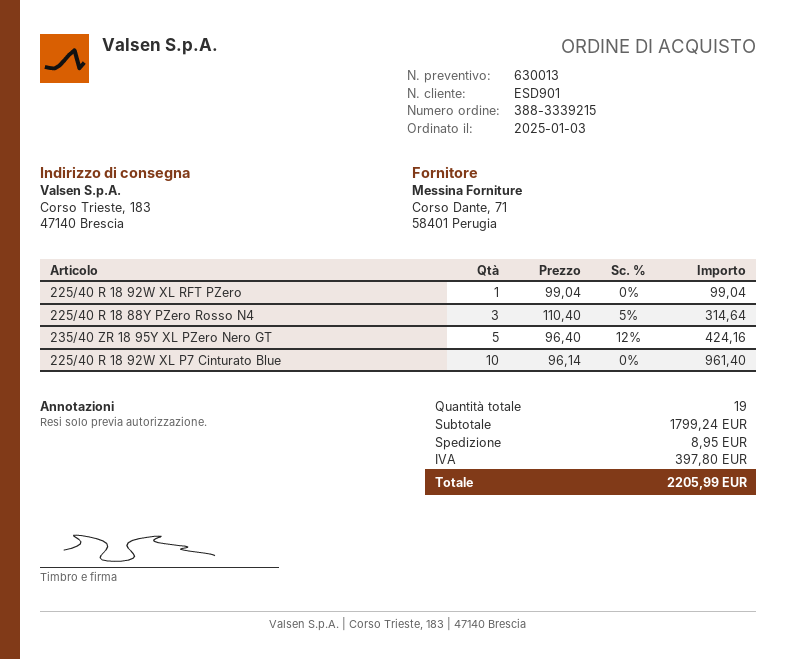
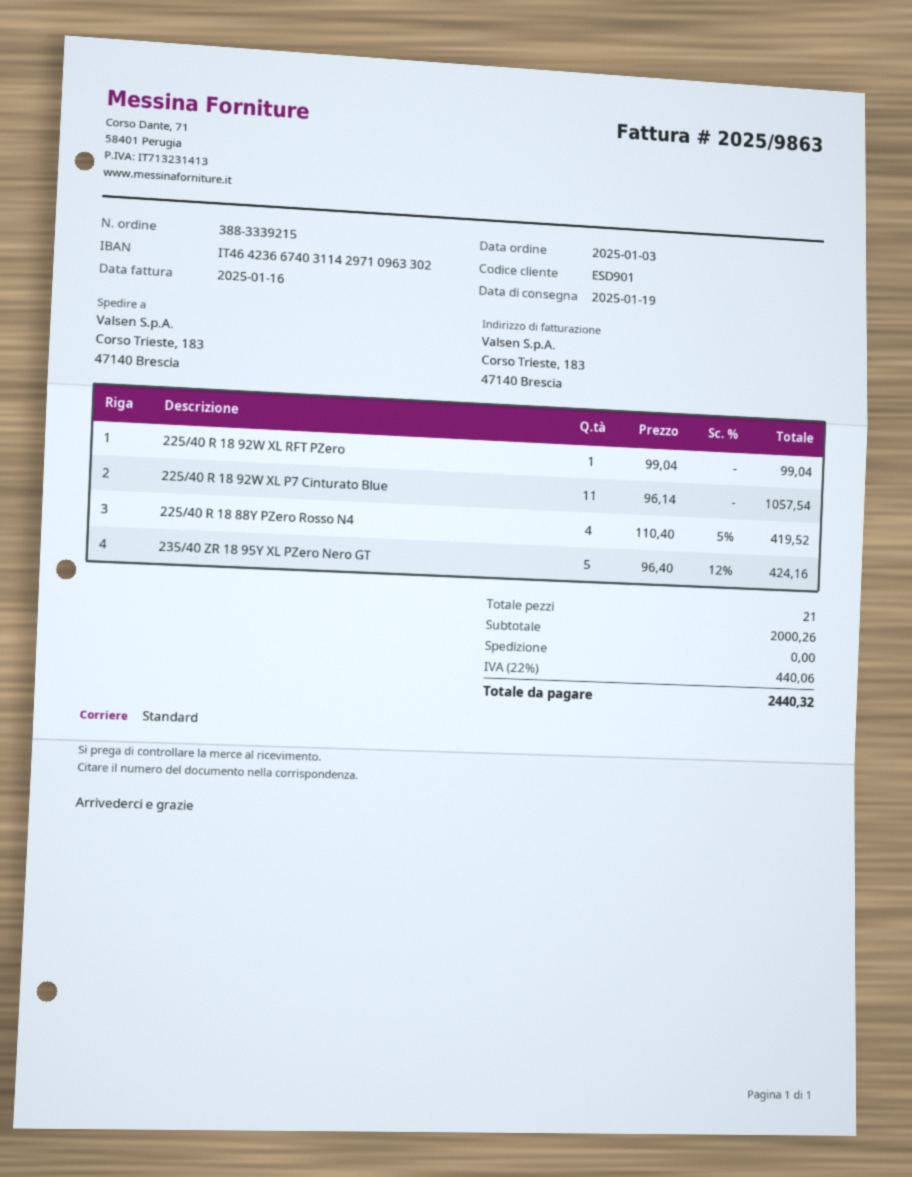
225/40 R 18 88Y PZero Rosso N4: 3 x 110.40 - 5% = 314.64 -> 4 x 110.40 - 5% = 419.52
225/40 R 18 92W XL P7 Cinturato Blue: 10 x 96.14 = 961.40 -> 11 x 96.14 = 1057.54
total quantity: 19 -> 21
subtotal: 1799.24 -> 2000.26
shipping: 8.95 -> 0.00
tax: 397.80 -> 440.06
total: 2205.99 -> 2440.32

